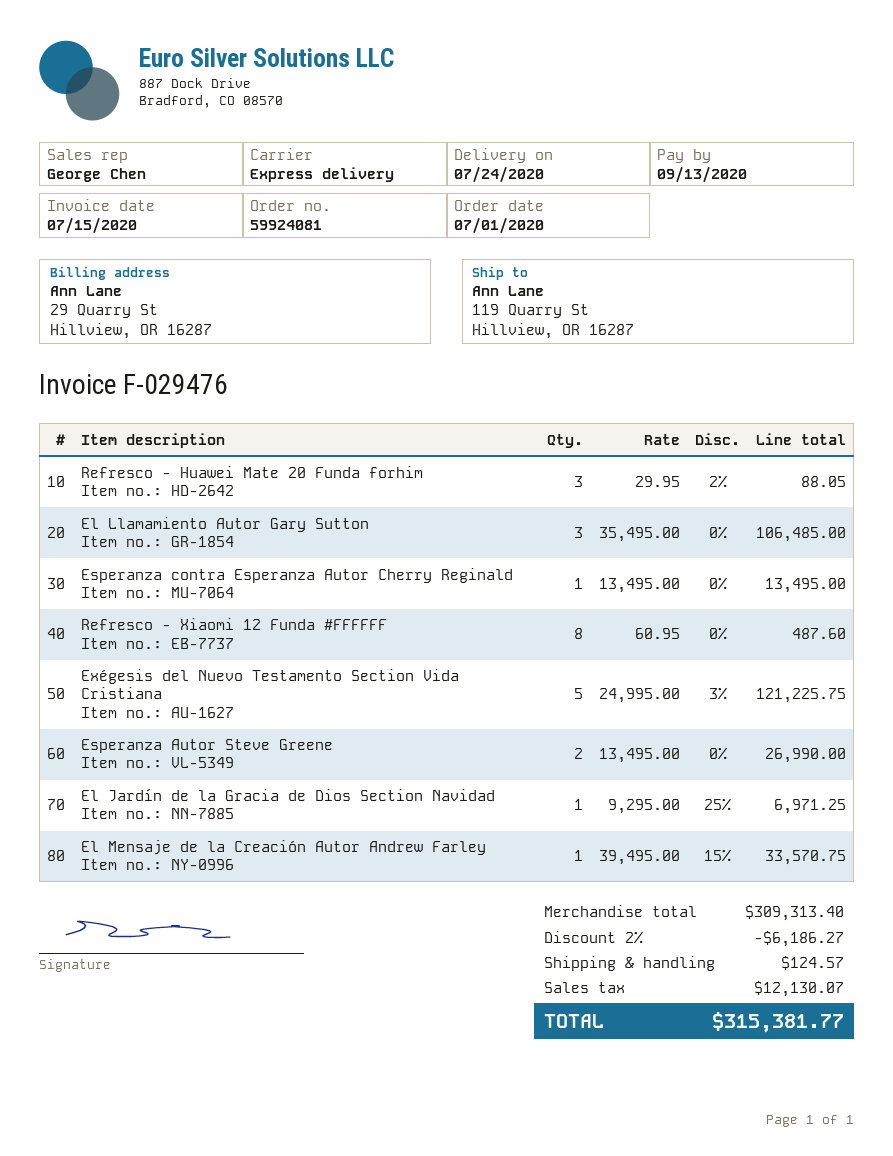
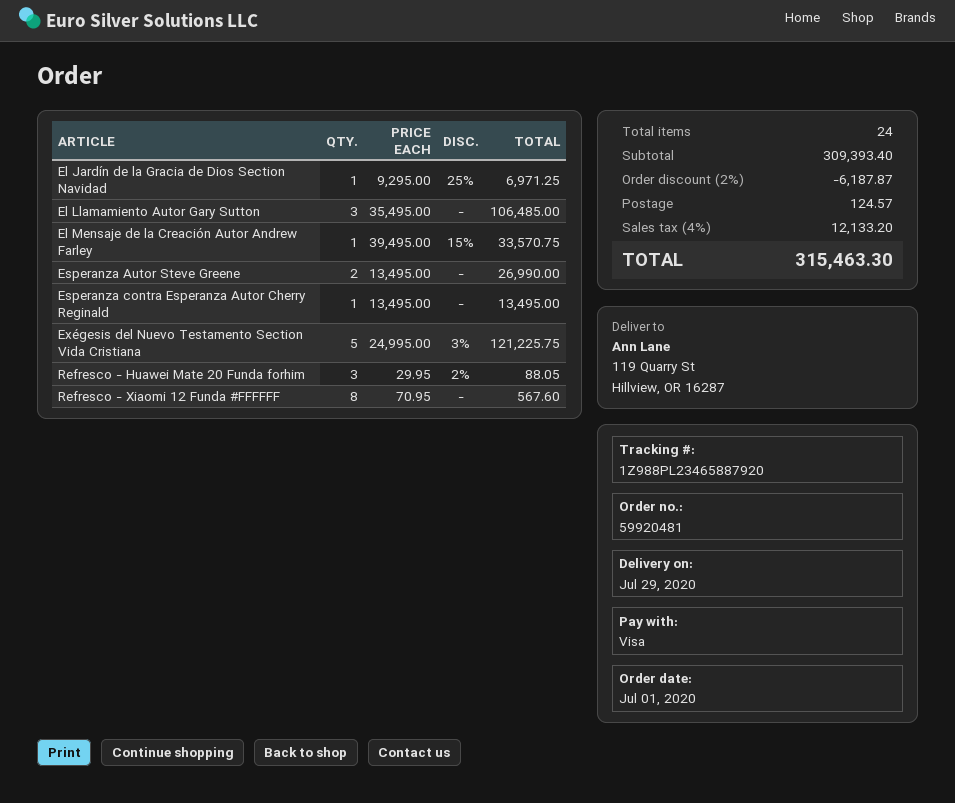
order number: 59924081 -> 59920481
delivery date: 2020-07-24 -> 2020-07-29
Refresco - Xiaomi 12 Funda #FFFFFF: 8 x 60.95 = 487.60 -> 8 x 70.95 = 567.60
subtotal: 309313.40 -> 309393.40
discount: 2% = 6186.27 -> 2% = 6187.87
tax: 12130.07 -> 12133.20
total: 315381.77 -> 315463.30

